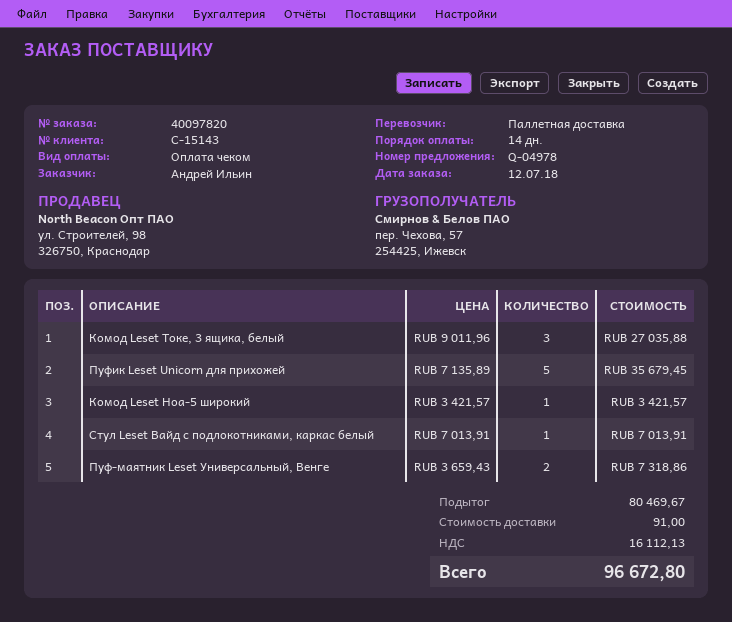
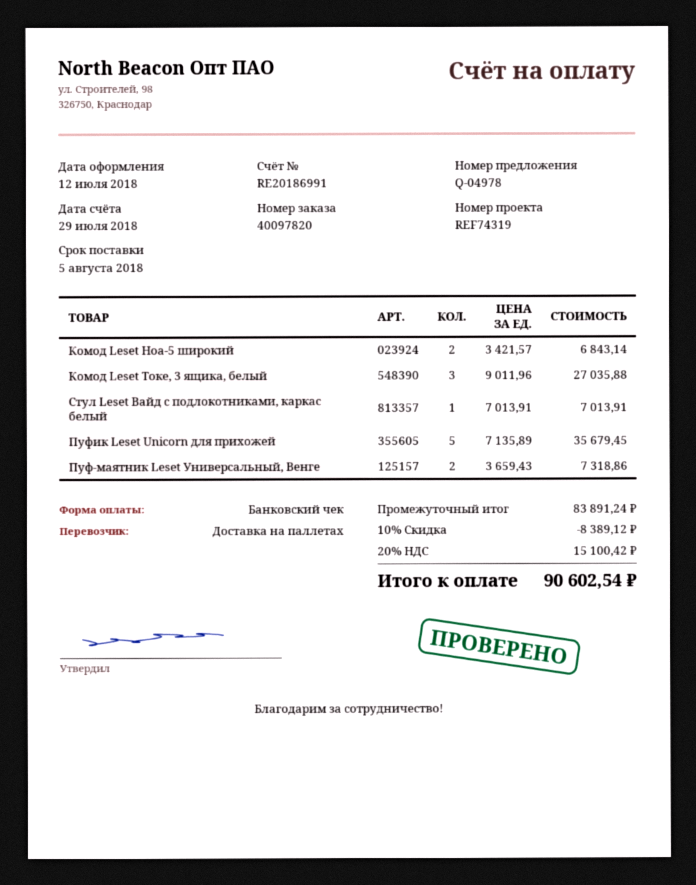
Комод Leset Ноа-5 широкий: 1 x 3421.57 = 3421.57 -> 2 x 3421.57 = 6843.14
subtotal: 80469.67 -> 83891.24
discount: none -> 10% = 8389.12
shipping: 91.00 -> none
tax: 16112.13 -> 15100.42
total: 96672.80 -> 90602.54

